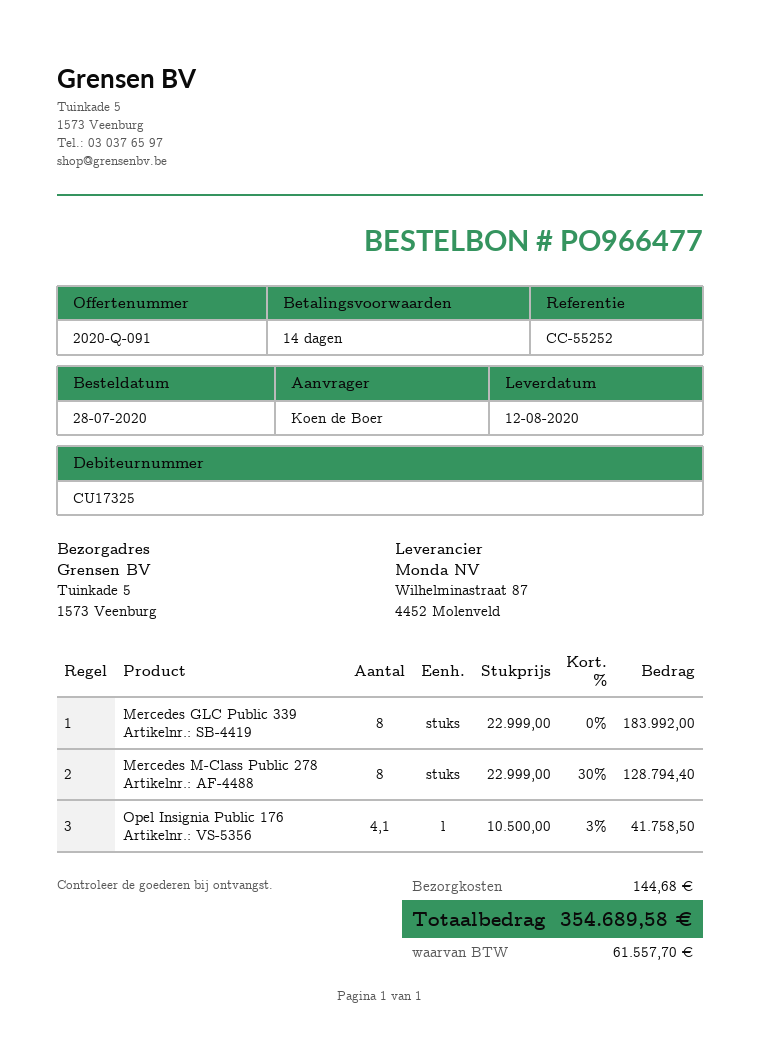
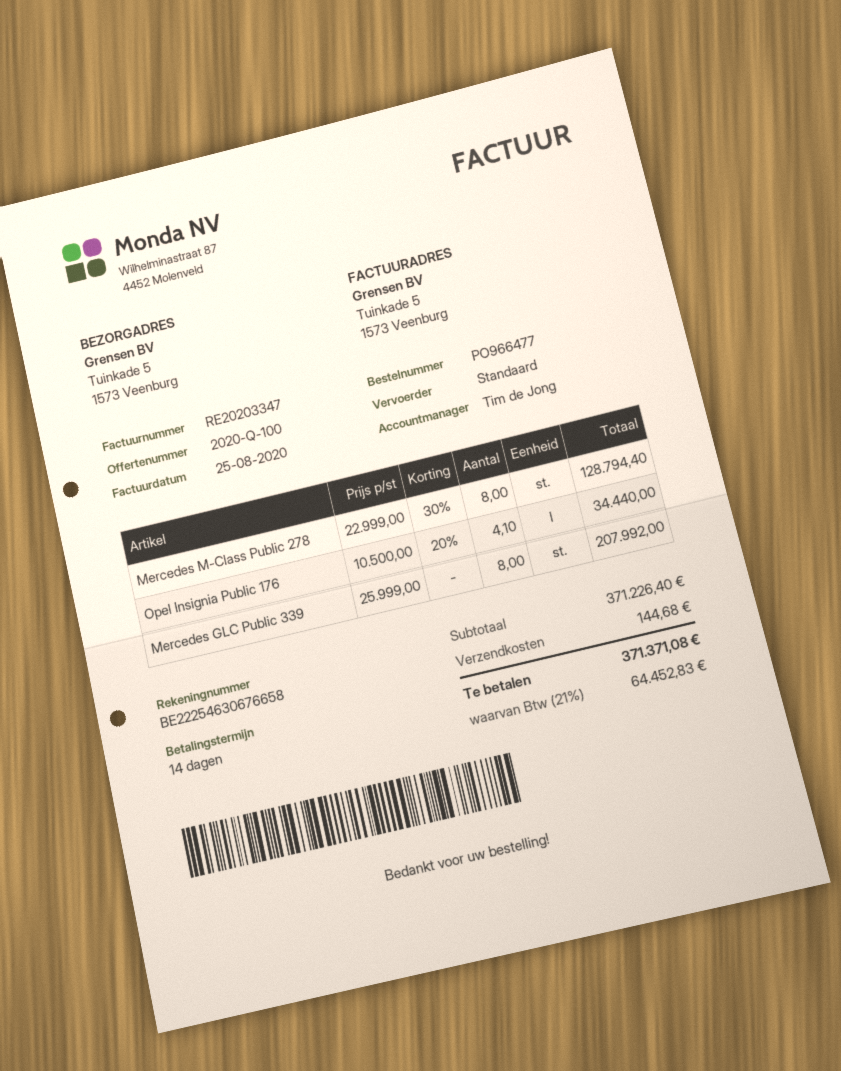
quote number: 2020-Q-091 -> 2020-Q-100
Mercedes GLC Public 339: 8 x 22999.00 = 183992.00 -> 8 x 25999.00 = 207992.00
Opel Insignia Public 176: 4.1 x 10500.00 - 3% = 41758.50 -> 4.1 x 10500.00 - 20% = 34440.00
tax: 61557.70 -> 64452.83
total: 354689.58 -> 371371.08

